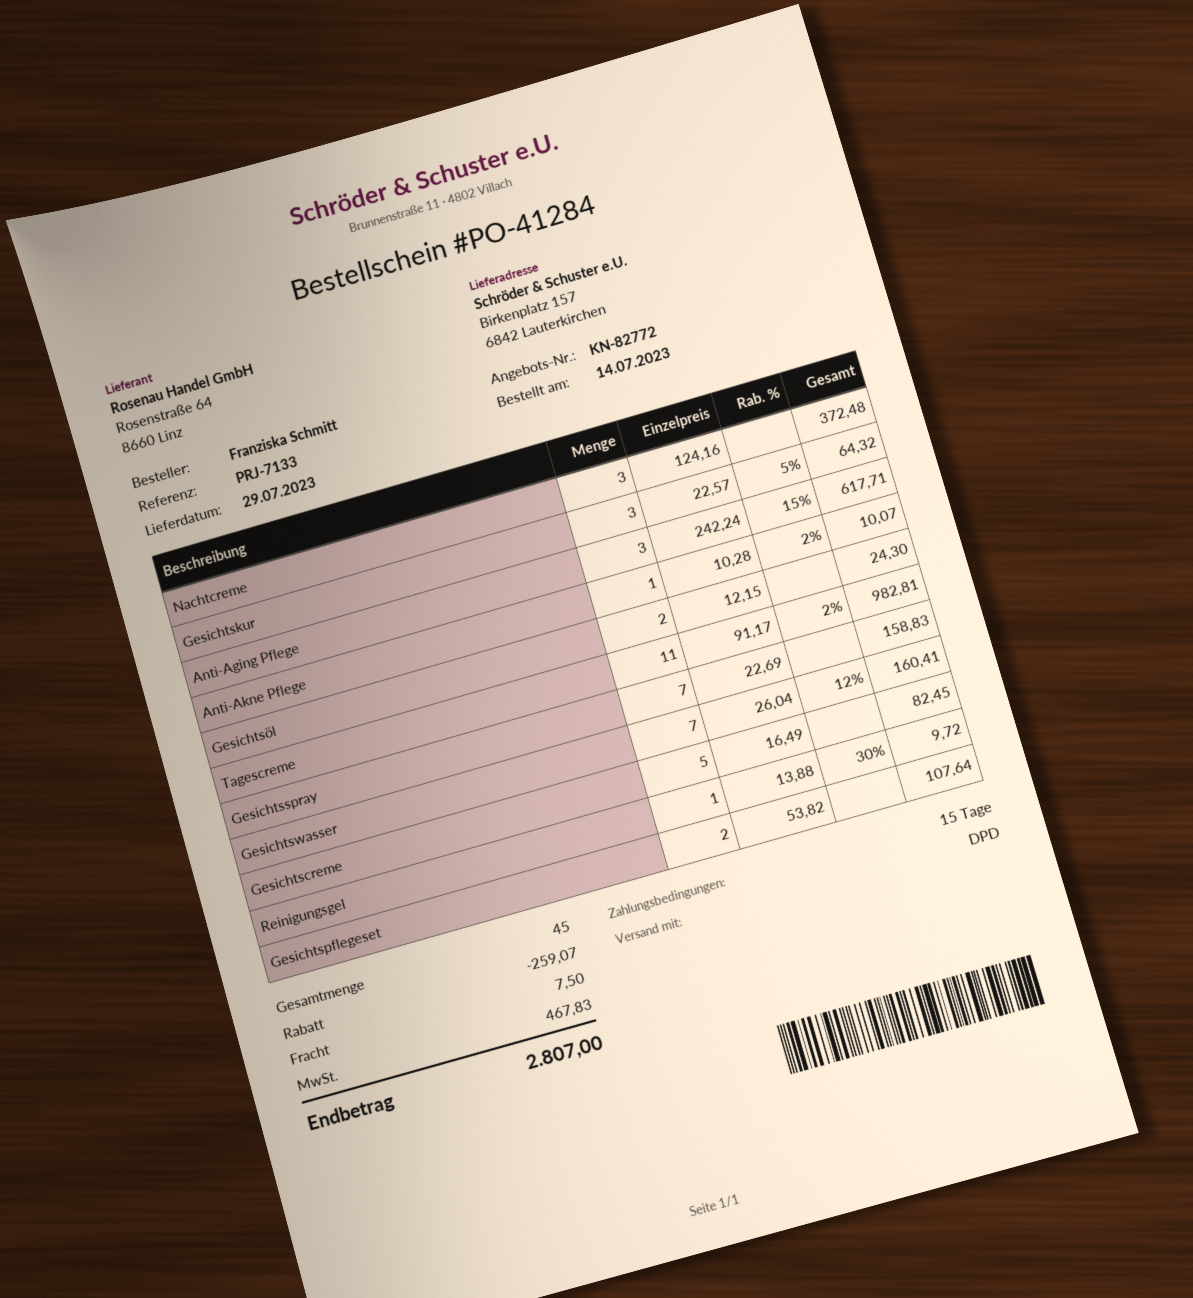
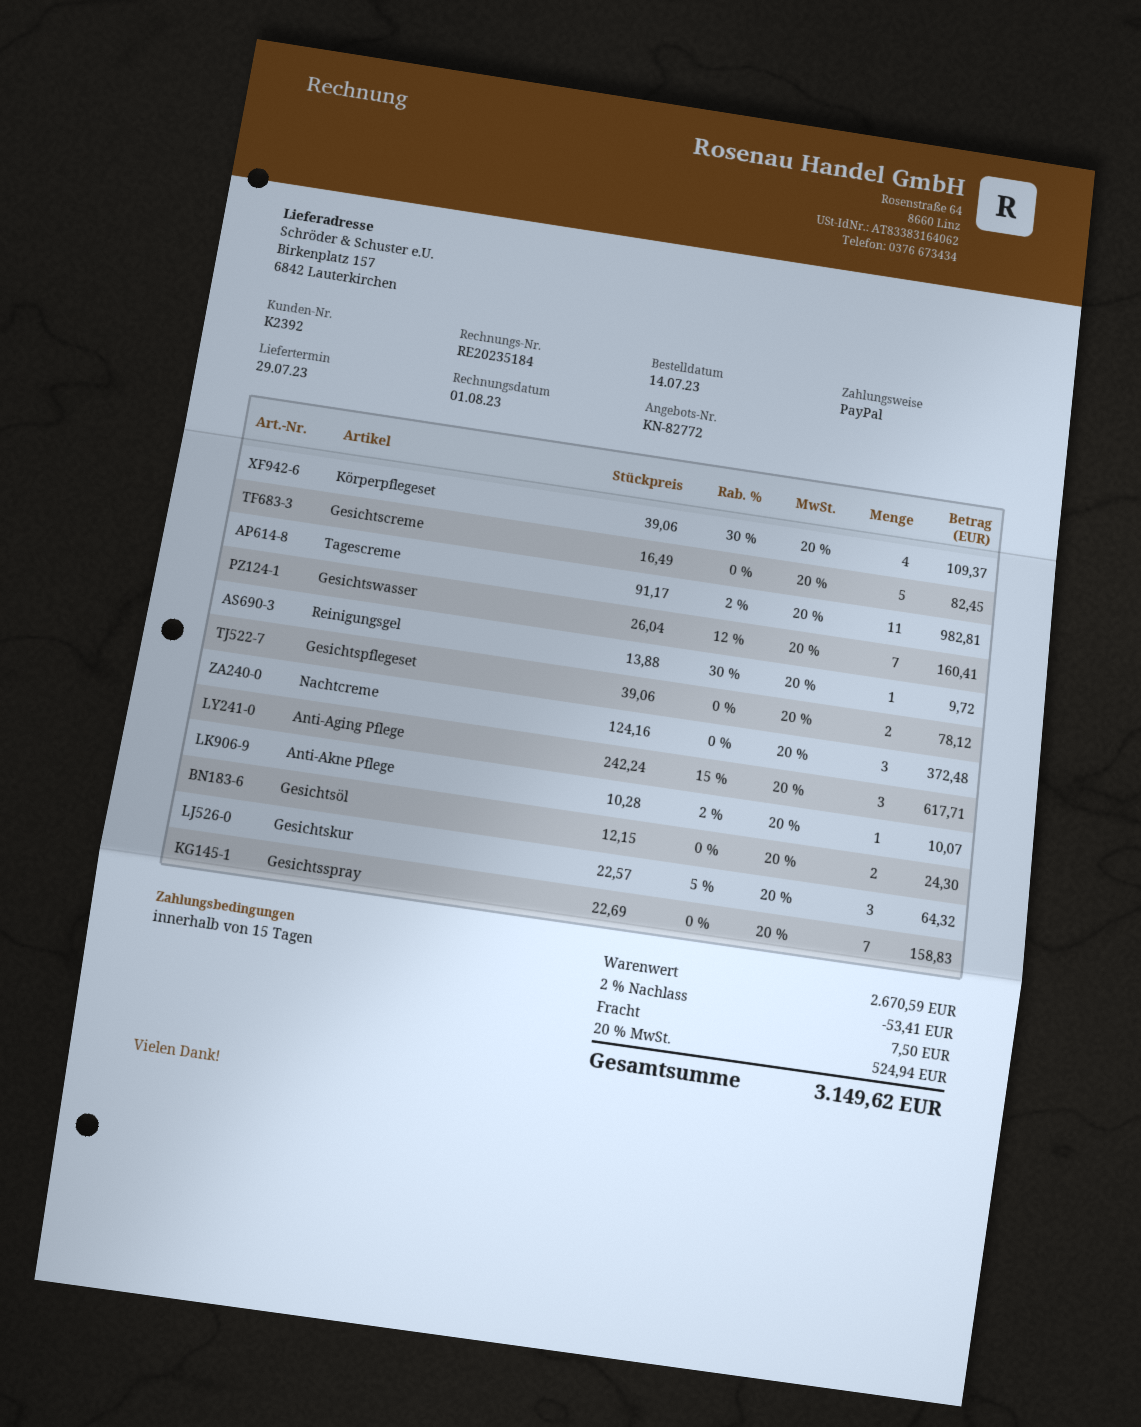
Gesichtspflegeset: 2 x 53.82 = 107.64 -> 2 x 39.06 = 78.12
Körperpflegeset: none -> 4 x 39.06 - 30% = 109.37
discount: 259.07 -> 53.41
tax: 467.83 -> 524.94
total: 2807.00 -> 3149.62

